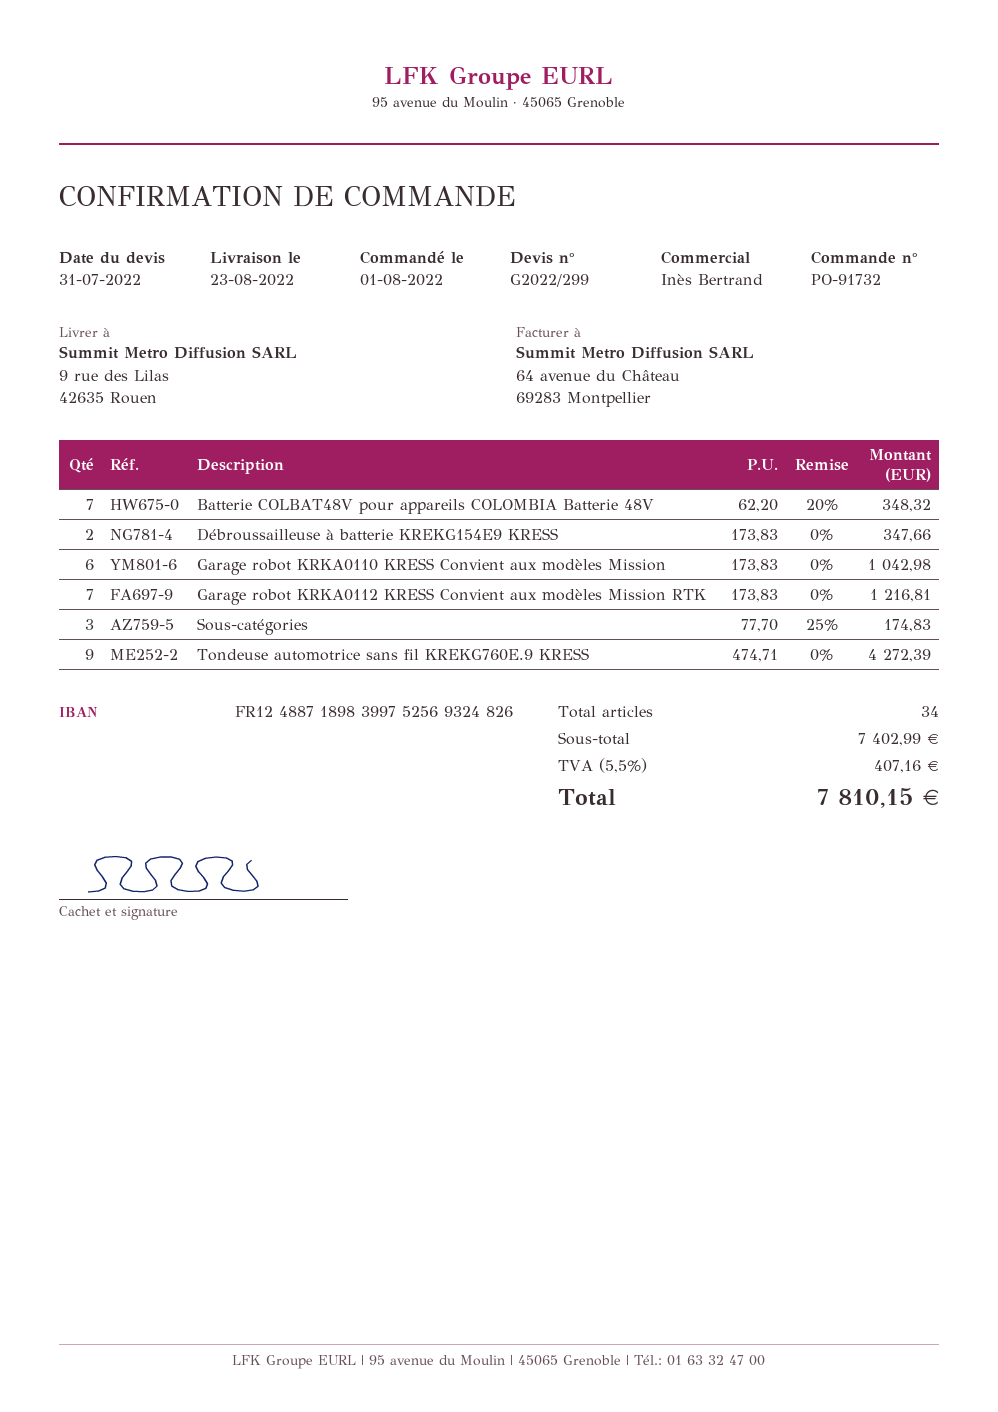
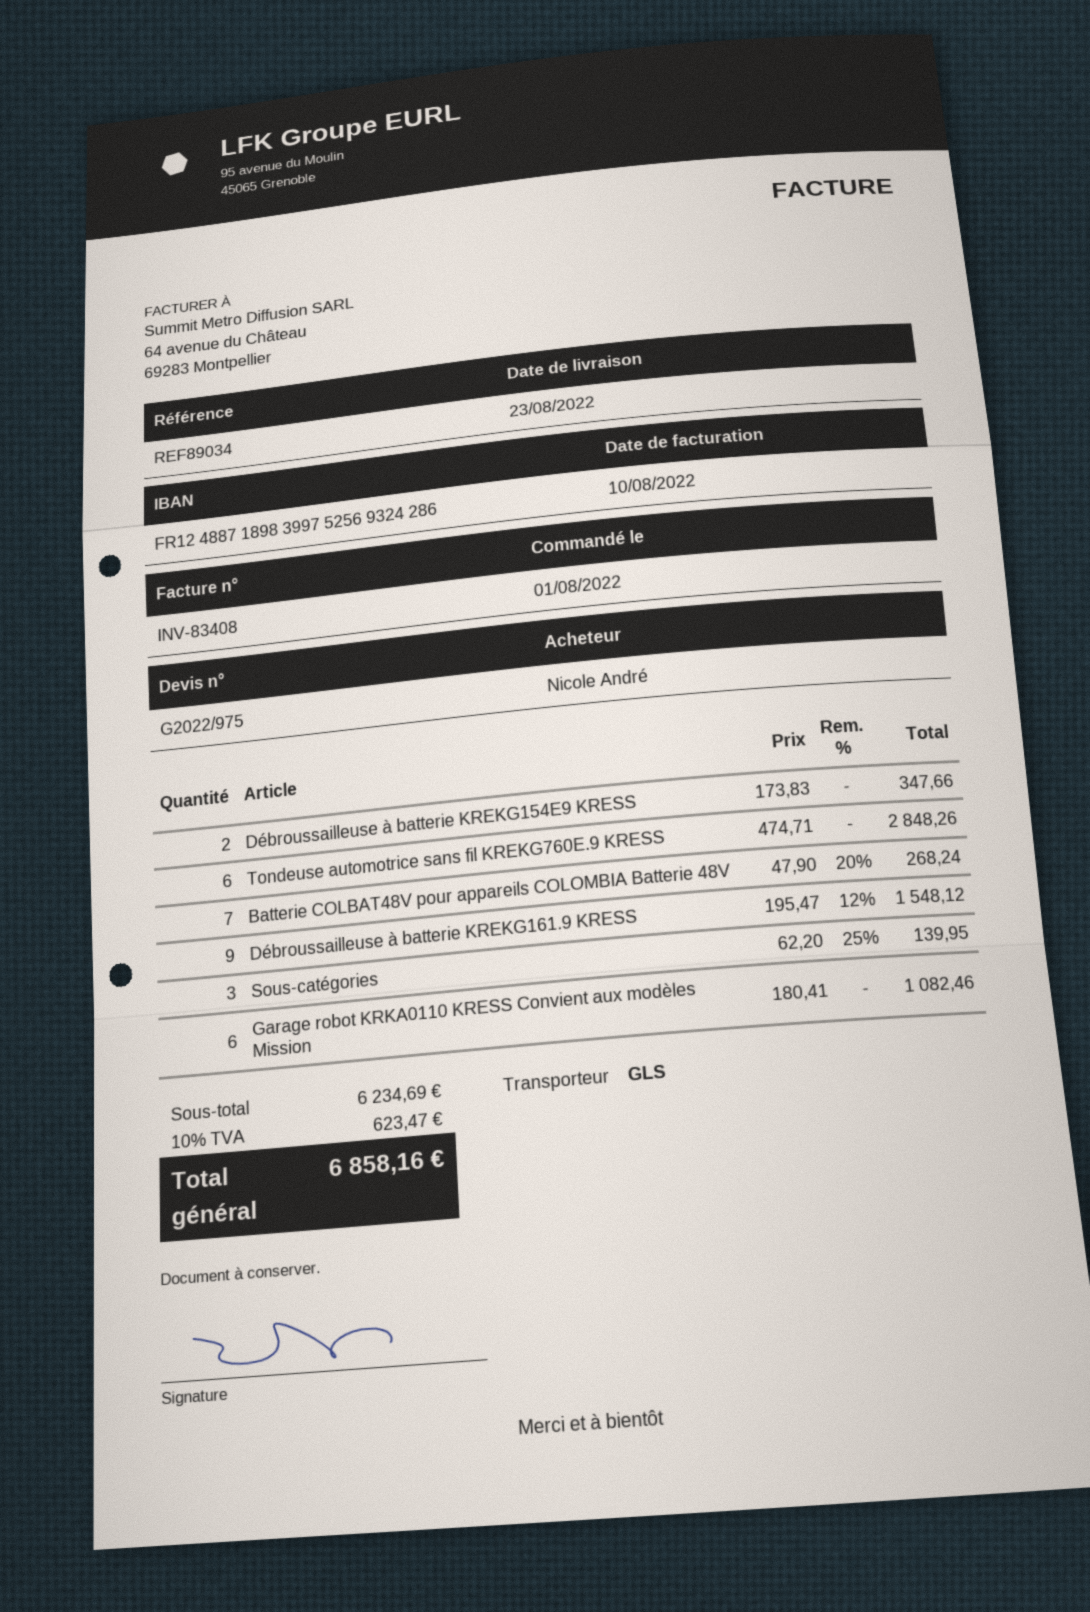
quote number: G2022/299 -> G2022/975
bank account: FR1248871898399752569324826 -> FR1248871898399752569324286
Batterie COLBAT48V pour appareils COLOMBIA Batterie 48V: 7 x 62.20 - 20% = 348.32 -> 7 x 47.90 - 20% = 268.24
Garage robot KRKA0110 KRESS Convient aux modèles Mission: 6 x 173.83 = 1042.98 -> 6 x 180.41 = 1082.46
Garage robot KRKA0112 KRESS Convient aux modèles Mission RTK: 7 x 173.83 = 1216.81 -> none
Sous-catégories: 3 x 77.70 - 25% = 174.83 -> 3 x 62.20 - 25% = 139.95
Tondeuse automotrice sans fil KREKG760E.9 KRESS: 9 x 474.71 = 4272.39 -> 6 x 474.71 = 2848.26
Débroussailleuse à batterie KREKG161.9 KRESS: none -> 9 x 195.47 - 12% = 1548.12
subtotal: 7402.99 -> 6234.69
tax: 5.5% = 407.16 -> 10% = 623.47
total: 7810.15 -> 6858.16

